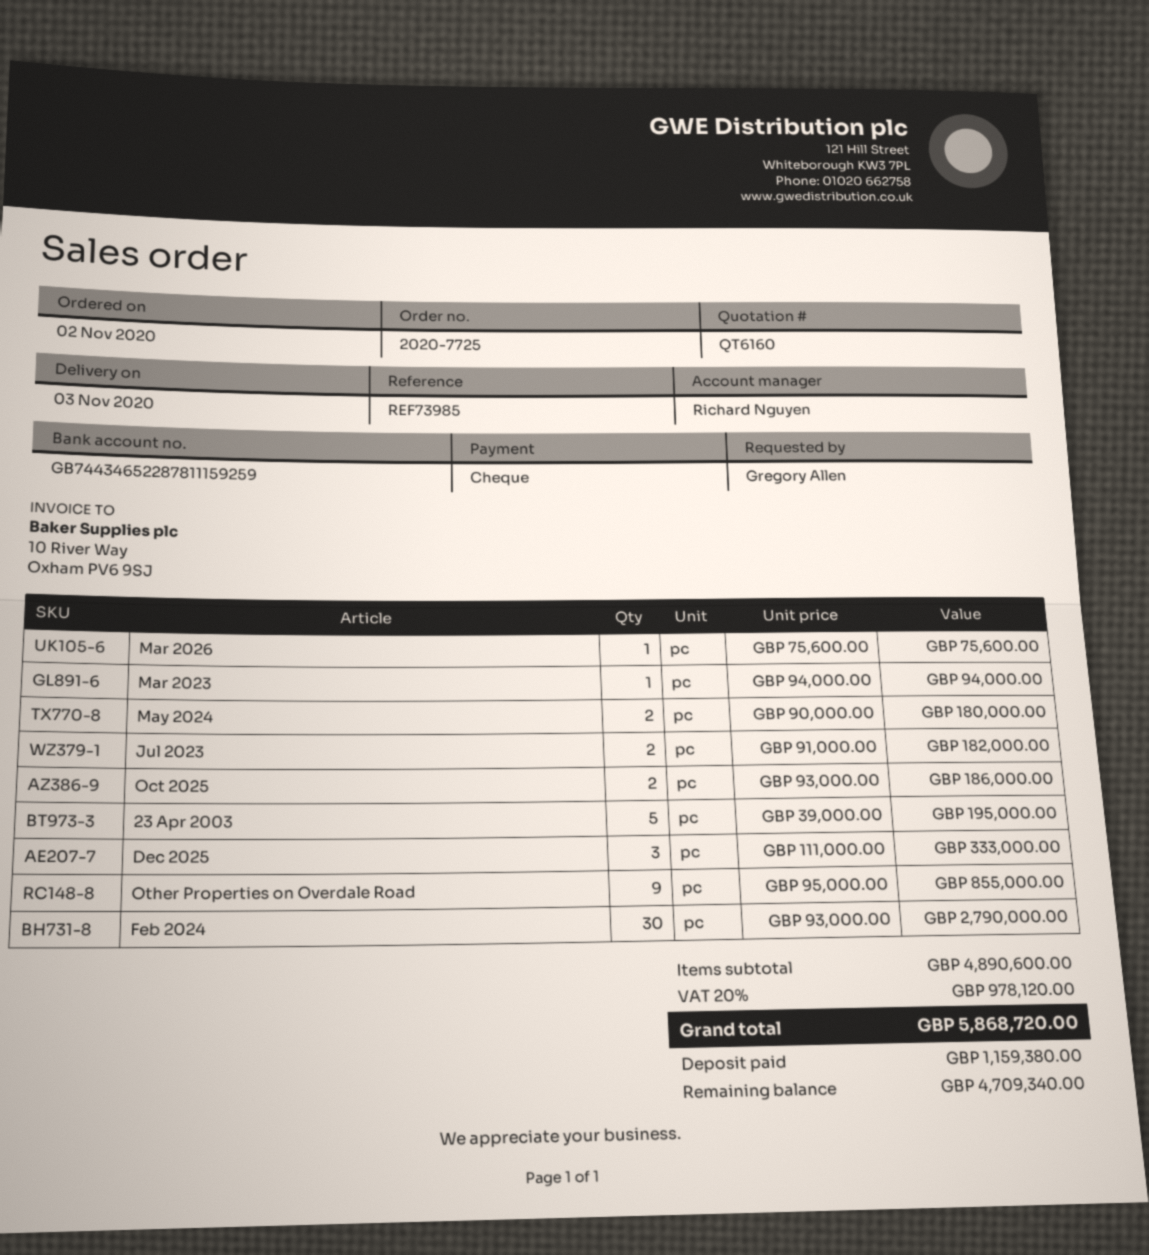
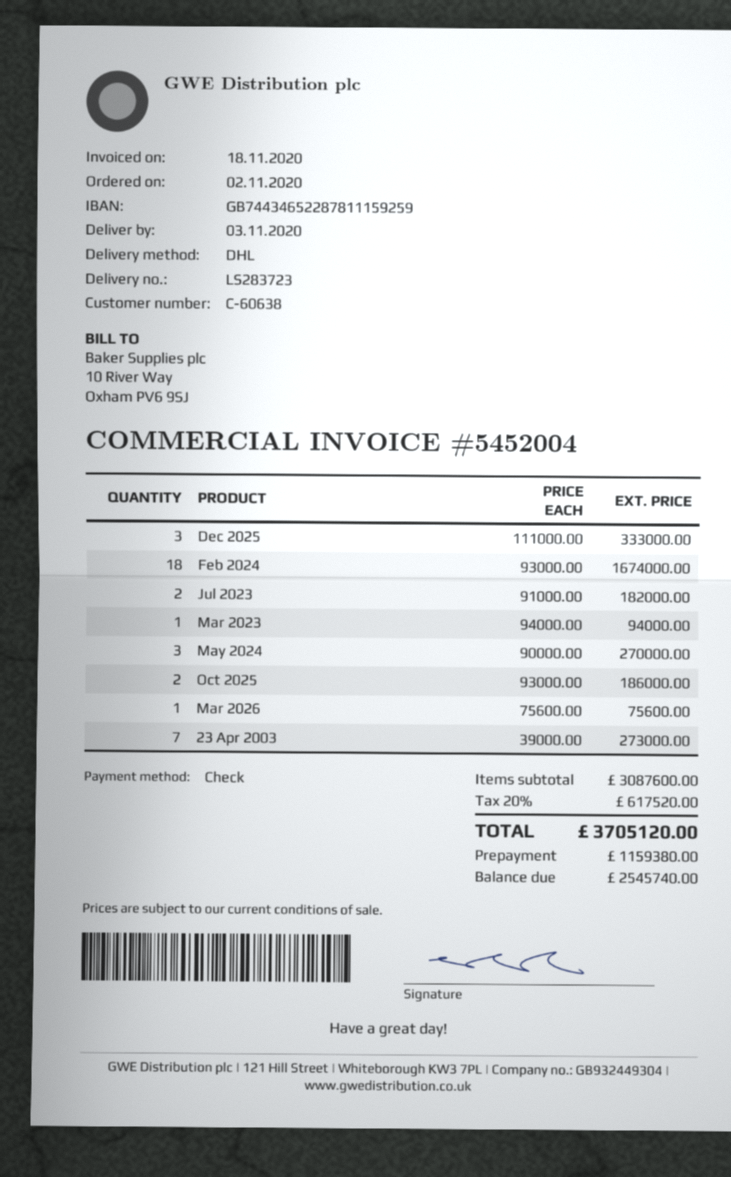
May 2024: 2 x 90000.00 = 180000.00 -> 3 x 90000.00 = 270000.00
23 Apr 2003: 5 x 39000.00 = 195000.00 -> 7 x 39000.00 = 273000.00
Other Properties on Overdale Road: 9 x 95000.00 = 855000.00 -> none
Feb 2024: 30 x 93000.00 = 2790000.00 -> 18 x 93000.00 = 1674000.00
subtotal: 4890600.00 -> 3087600.00
tax: 20% = 978120.00 -> 20% = 617520.00
total: 5868720.00 -> 3705120.00
balance: 4709340.00 -> 2545740.00

